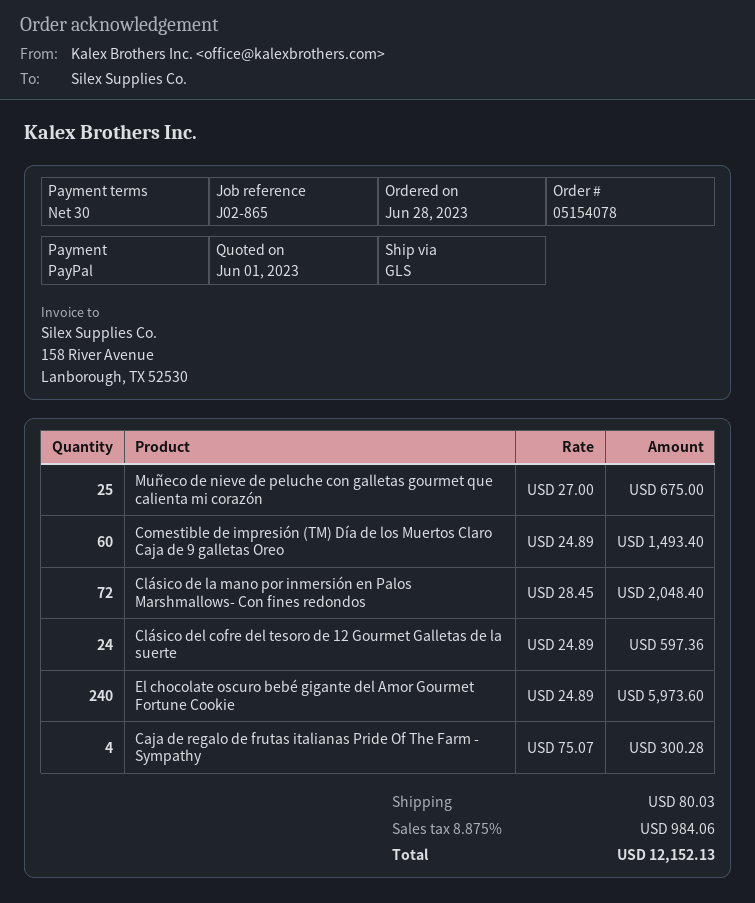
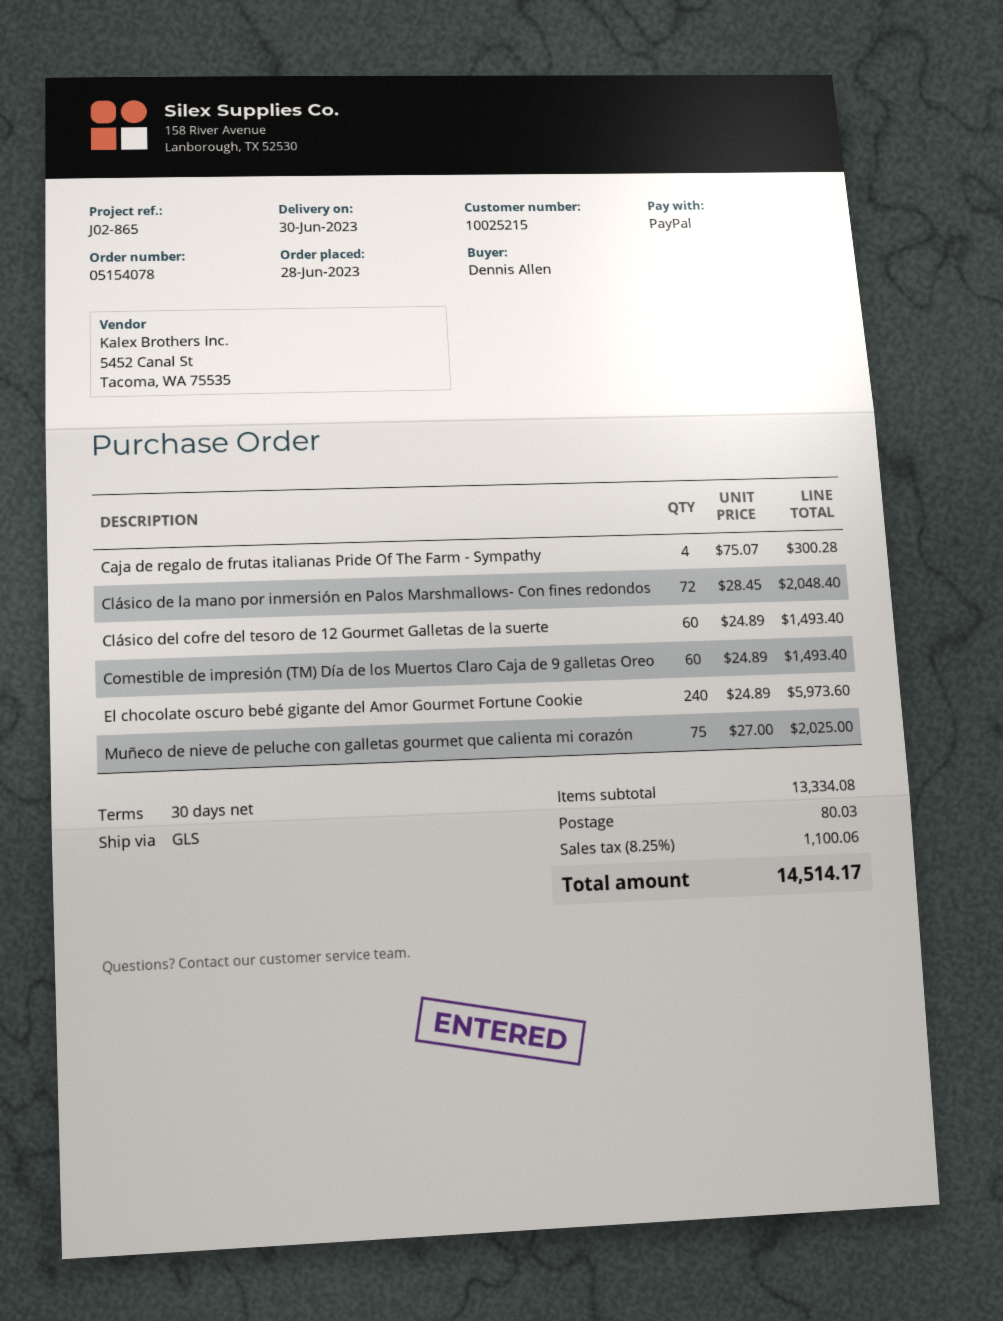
Muñeco de nieve de peluche con galletas gourmet que calienta mi corazón: 25 x 27.00 = 675.00 -> 75 x 27.00 = 2025.00
Clásico del cofre del tesoro de 12 Gourmet Galletas de la suerte: 24 x 24.89 = 597.36 -> 60 x 24.89 = 1493.40
tax: 8.875% = 984.06 -> 8.25% = 1100.06
total: 12152.13 -> 14514.17

